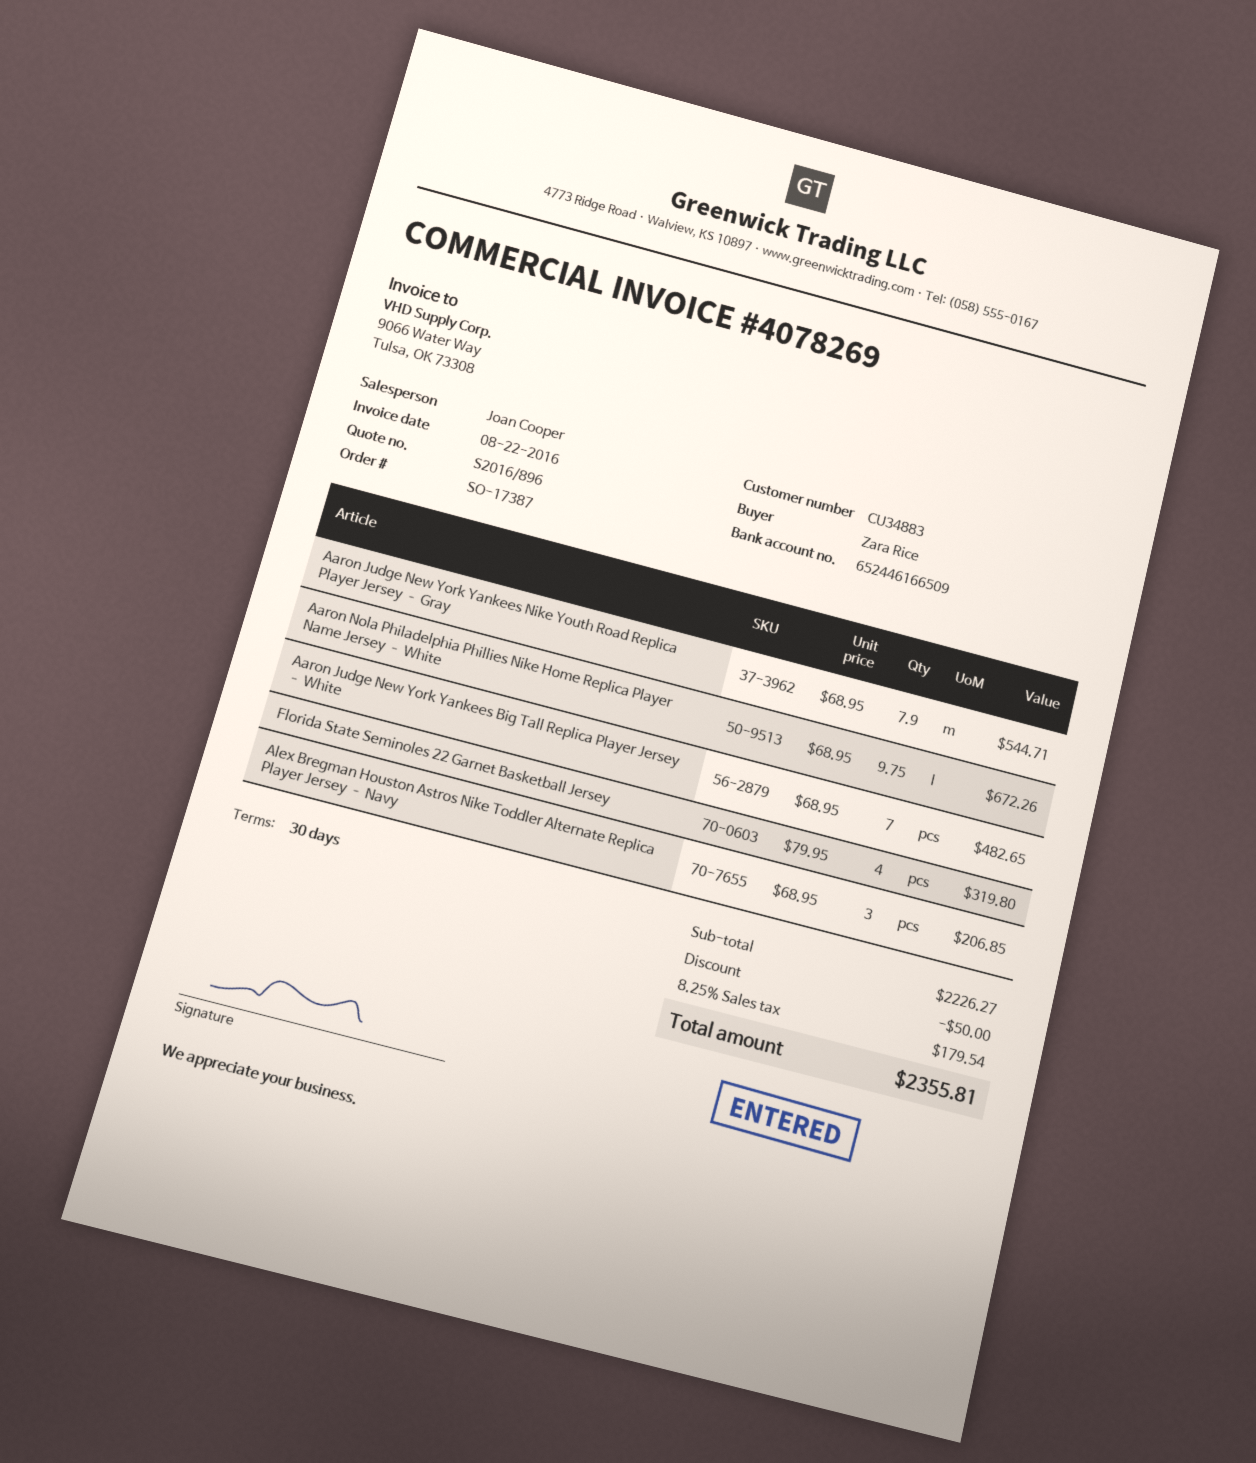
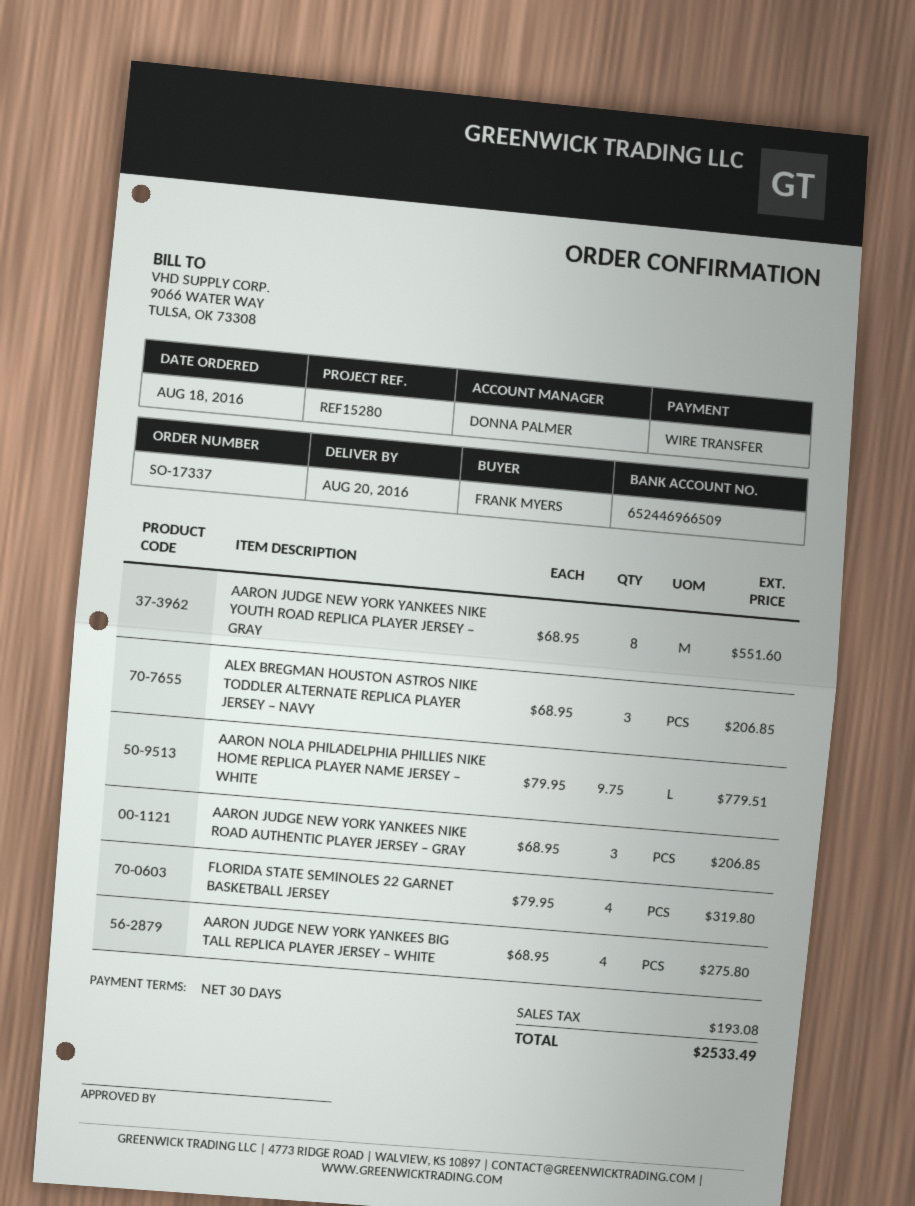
order number: SO-17387 -> SO-17337
ordered by: Zara Rice -> FRANK MYERS
sales rep: Joan Cooper -> DONNA PALMER
bank account: 652446166509 -> 652446966509
Aaron Judge New York Yankees Nike Youth Road Replica Player Jersey – Gray: 7.9 x 68.95 = 544.71 -> 8 x 68.95 = 551.60
Aaron Nola Philadelphia Phillies Nike Home Replica Player Name Jersey – White: 9.75 x 68.95 = 672.26 -> 9.75 x 79.95 = 779.51
Aaron Judge New York Yankees Big Tall Replica Player Jersey – White: 7 x 68.95 = 482.65 -> 4 x 68.95 = 275.80
AARON JUDGE NEW YORK YANKEES NIKE ROAD AUTHENTIC PLAYER JERSEY – GRAY: none -> 3 x 68.95 = 206.85
discount: 50.00 -> none
tax: 179.54 -> 193.08
total: 2355.81 -> 2533.49

